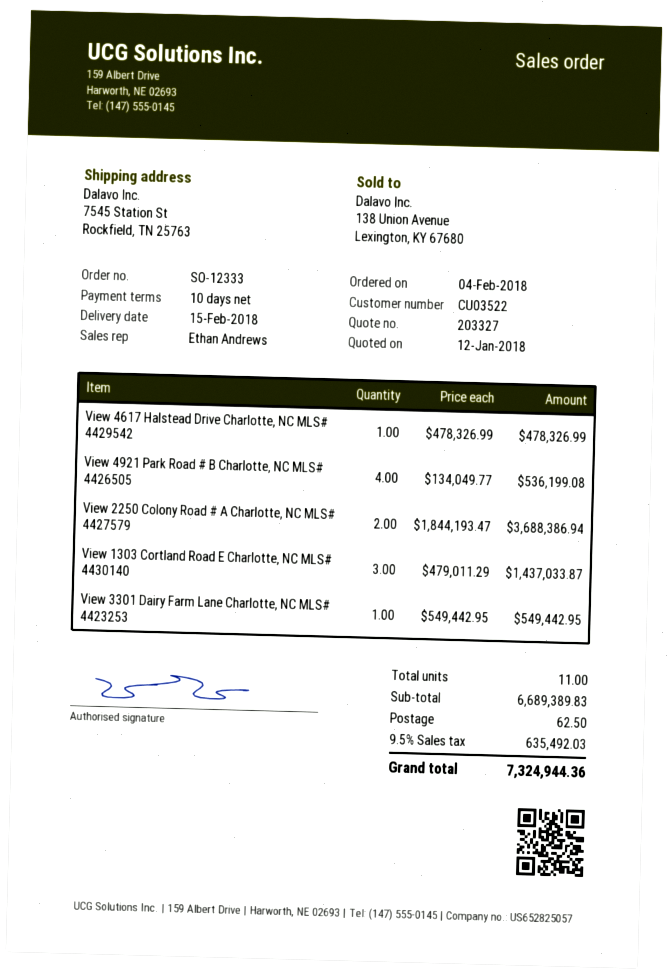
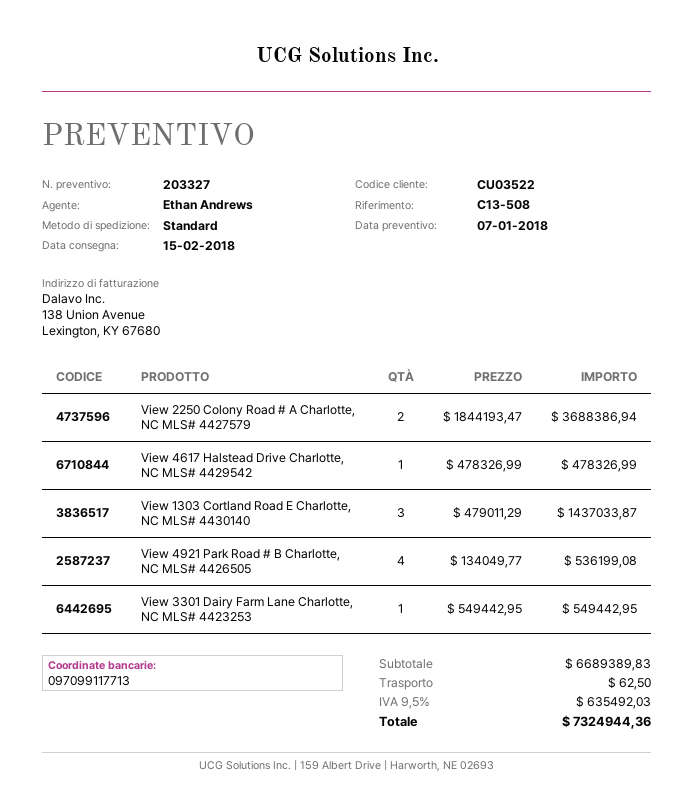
quote date: 2018-01-12 -> 2018-01-07

